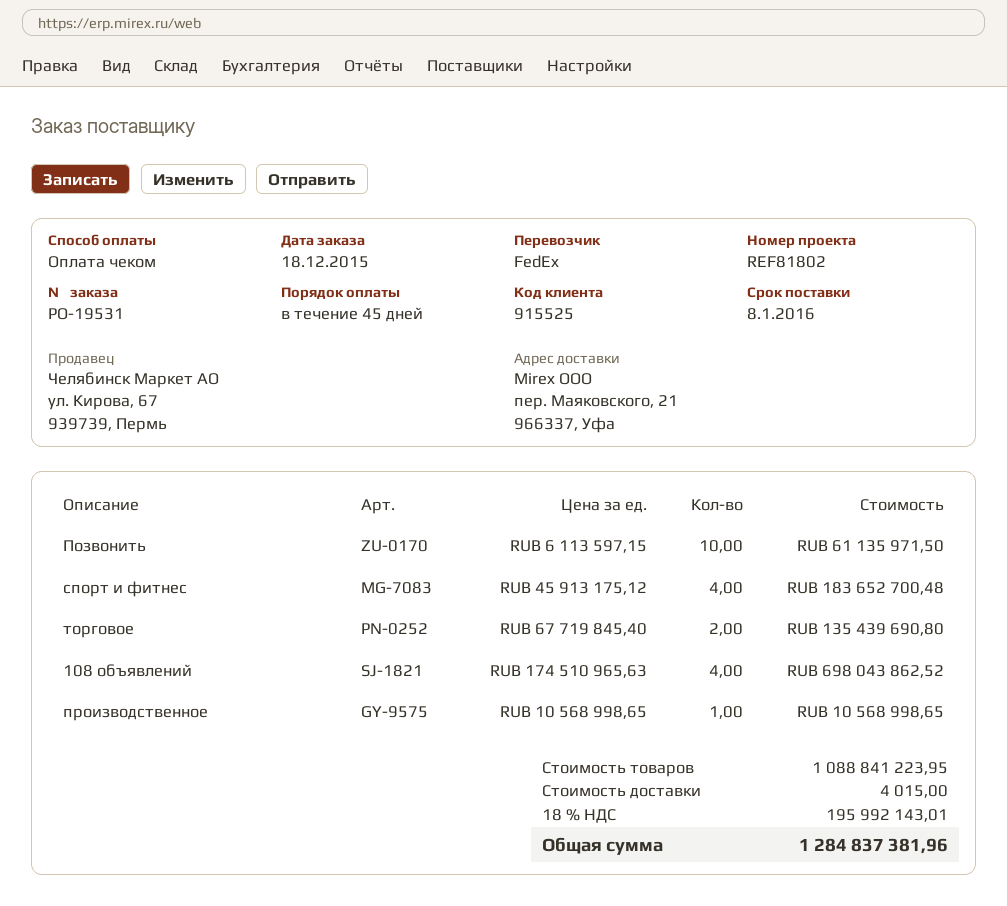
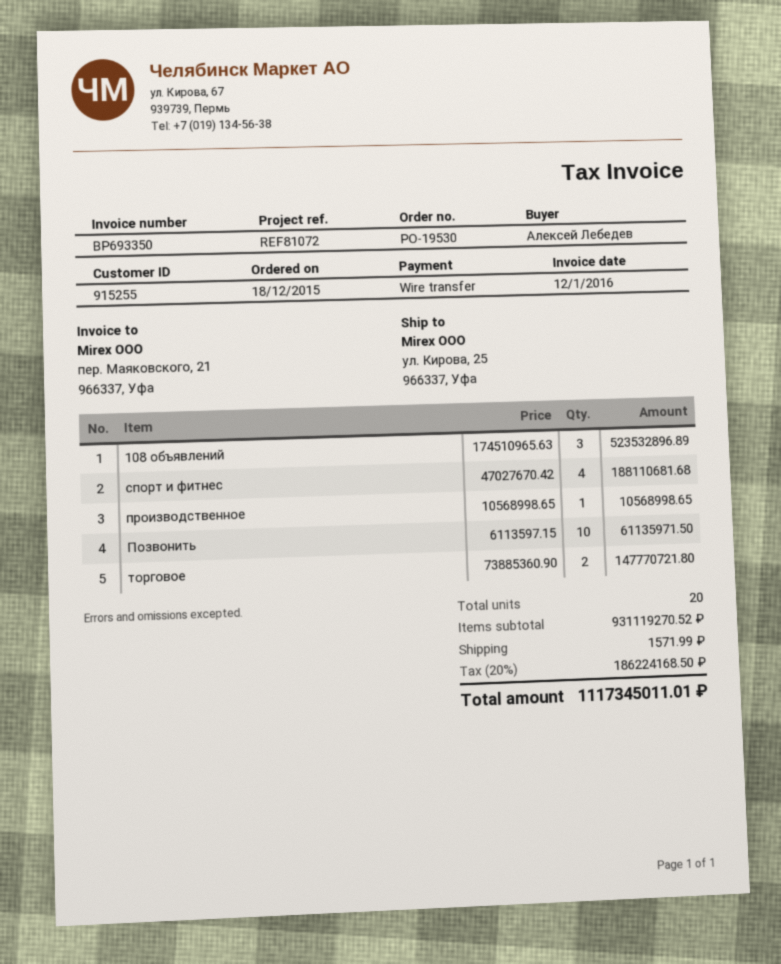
order number: PO-19531 -> PO-19530
customer number: 915525 -> 915255
reference: REF81802 -> REF81072
payment method: cheque -> bank transfer
ship to: пер. Маяковского, 21, 966337, Уфа -> ул. Кирова, 25, 966337, Уфа
спорт и фитнес: 4 x 45913175.12 = 183652700.48 -> 4 x 47027670.42 = 188110681.68
торговое: 2 x 67719845.40 = 135439690.80 -> 2 x 73885360.90 = 147770721.80
108 объявлений: 4 x 174510965.63 = 698043862.52 -> 3 x 174510965.63 = 523532896.89
subtotal: 1088841223.95 -> 931119270.52
shipping: 4015.00 -> 1571.99
tax: 18% = 195992143.01 -> 20% = 186224168.50
total: 1284837381.96 -> 1117345011.01

